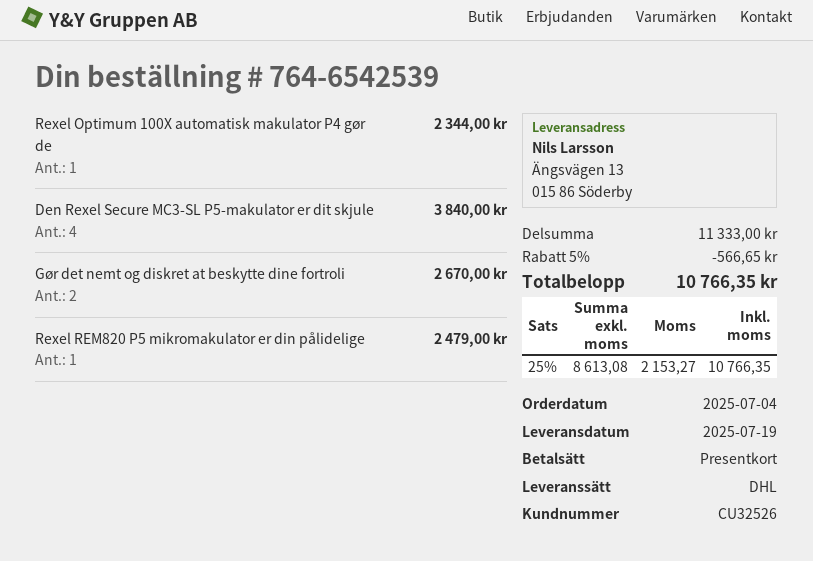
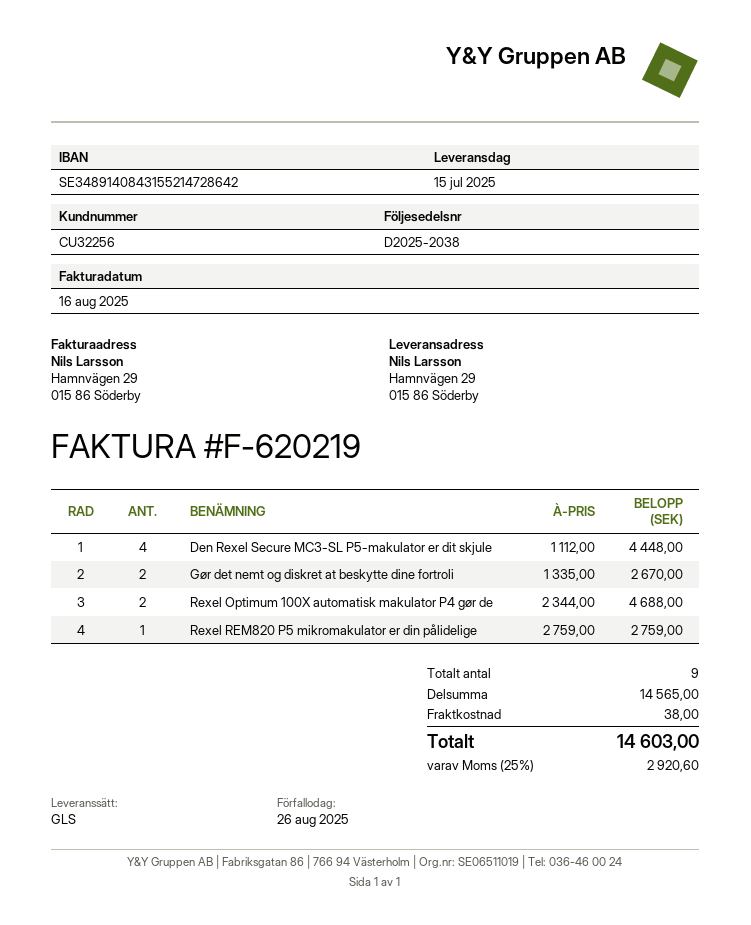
delivery date: 2025-07-19 -> 2025-07-15
customer number: CU32526 -> CU32256
shipping method: DHL -> GLS
ship to: Ängsvägen 13, 015 86 Söderby -> Hamnvägen 29, 015 86 Söderby
Rexel Optimum 100X automatisk makulator P4 gør de: 1 for 2344.00 -> 2 for 4688.00
Den Rexel Secure MC3-SL P5-makulator er dit skjule: 4 for 3840.00 -> 4 for 4448.00
Rexel REM820 P5 mikromakulator er din pålidelige: 1 for 2479.00 -> 1 for 2759.00
subtotal: 11333.00 -> 14565.00
discount: 5% = 566.65 -> none
shipping: none -> 38.00
tax: 25% = 2153.27 -> 25% = 2920.60
total: 10766.35 -> 14603.00

